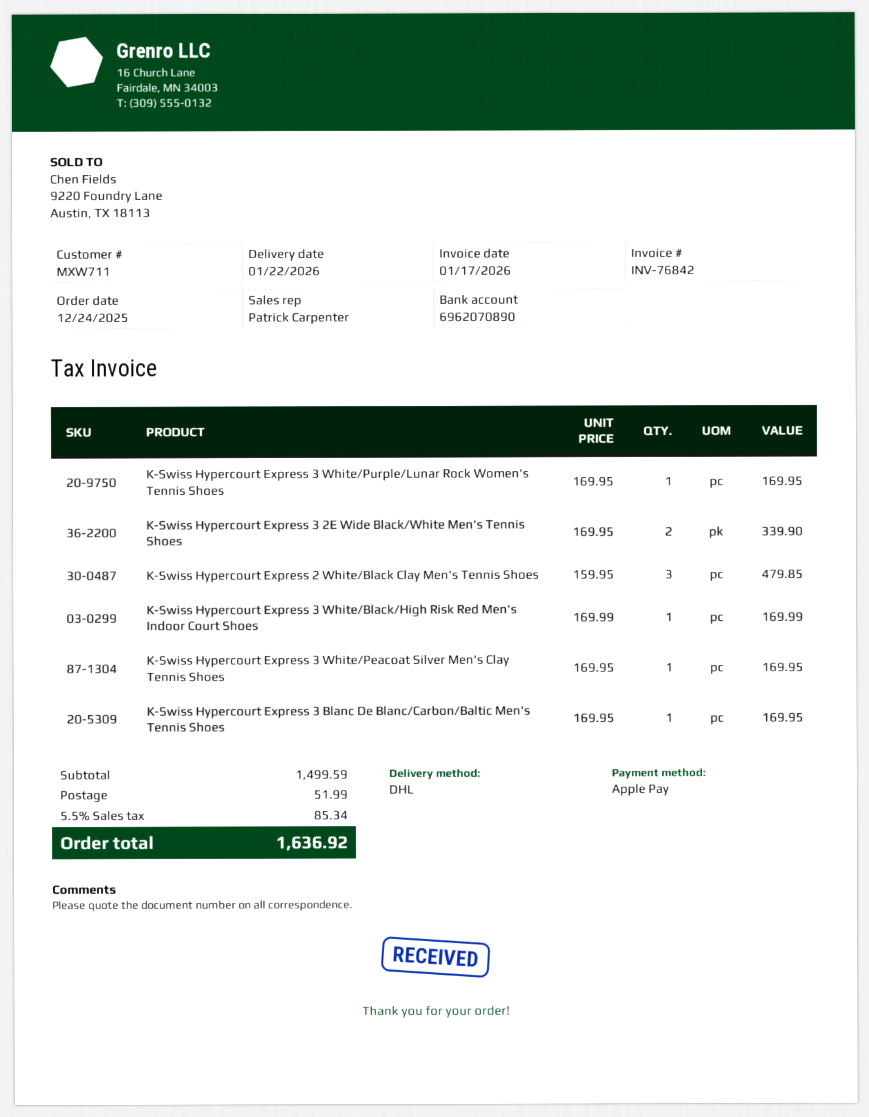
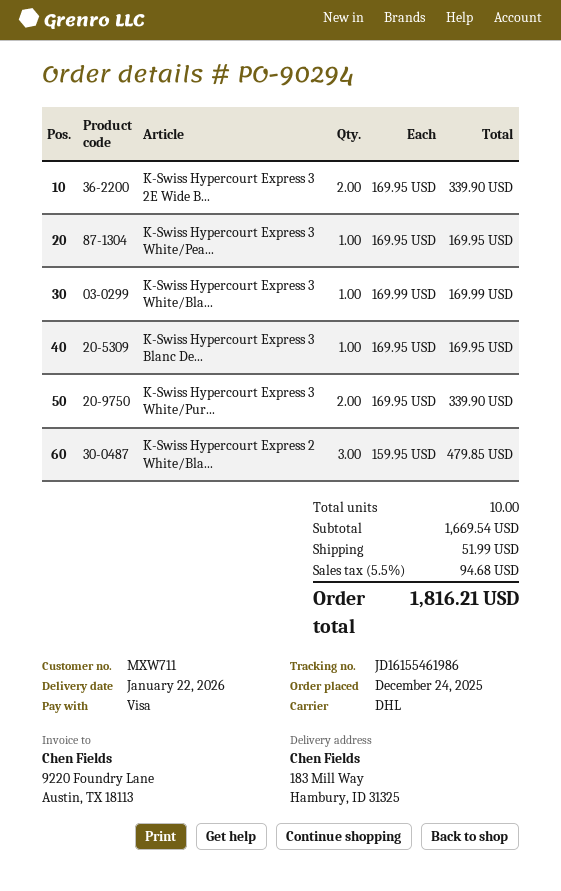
payment method: Apple Pay -> Visa
K-Swiss Hypercourt Express 3 White/Purple/Lunar Rock Women's Tennis Shoes: 1 x 169.95 = 169.95 -> 2 x 169.95 = 339.90
subtotal: 1499.59 -> 1669.54
tax: 5.5% = 85.34 -> 5.5% = 94.68
total: 1636.92 -> 1816.21

